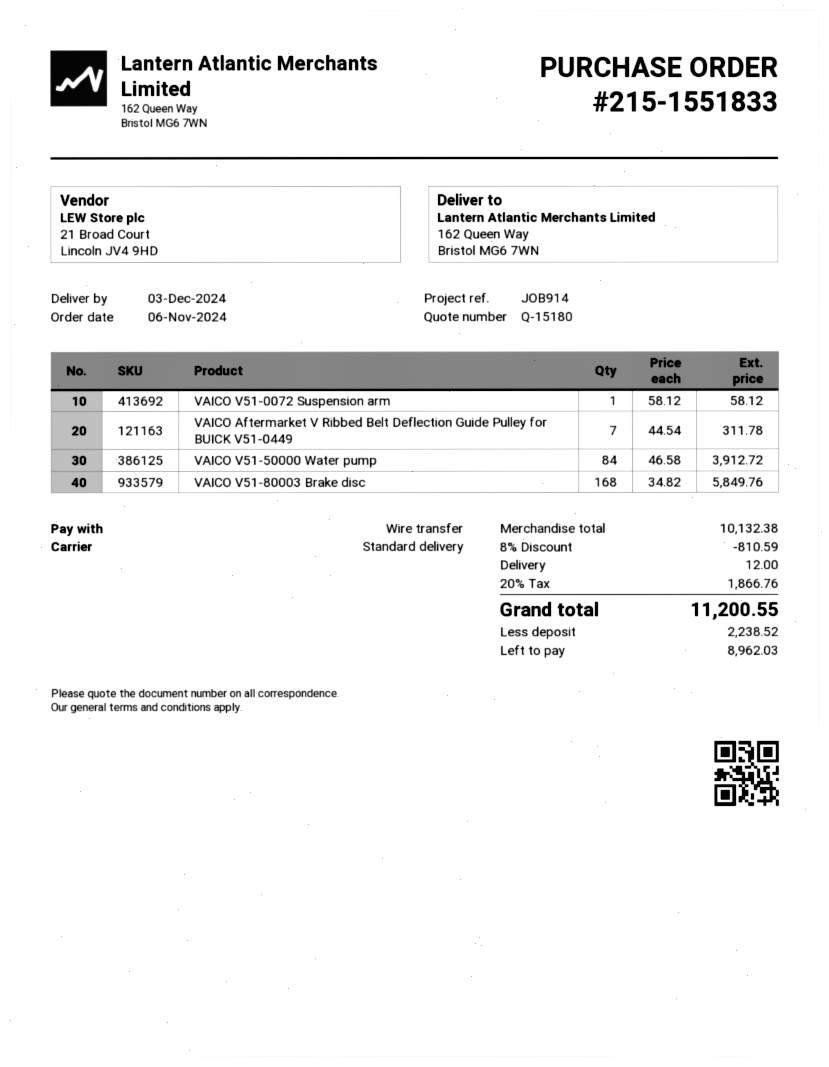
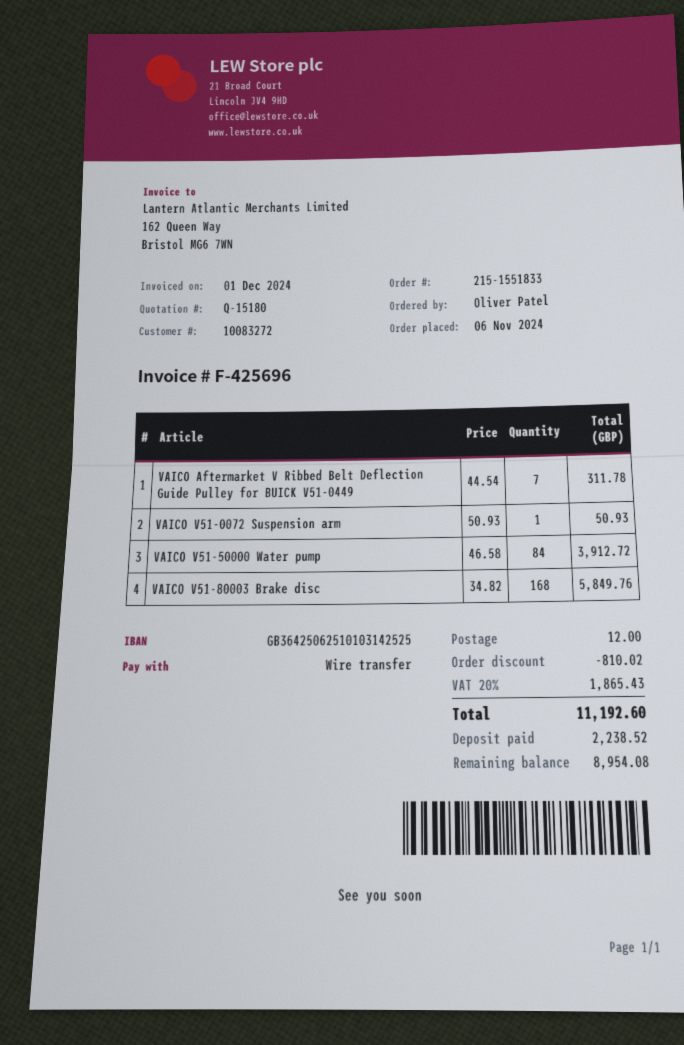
VAICO V51-0072 Suspension arm: 1 x 58.12 = 58.12 -> 1 x 50.93 = 50.93
discount: 810.59 -> 810.02
tax: 20% = 1866.76 -> 20% = 1865.43
total: 11200.55 -> 11192.60
balance: 8962.03 -> 8954.08

